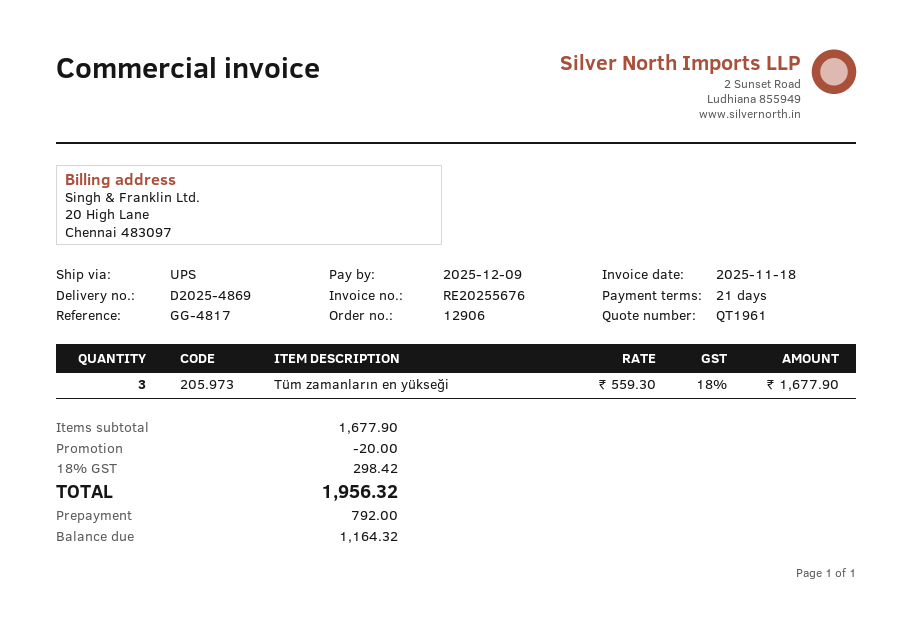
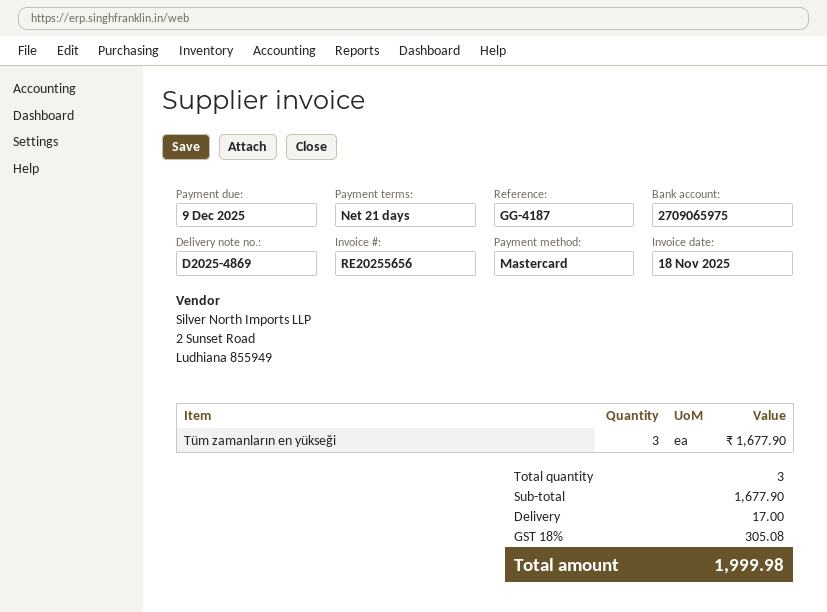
invoice number: RE20255676 -> RE20255656
reference: GG-4817 -> GG-4187
discount: 20.00 -> none
shipping: none -> 17.00
tax: 18% = 298.42 -> 18% = 305.08
total: 1956.32 -> 1999.98

